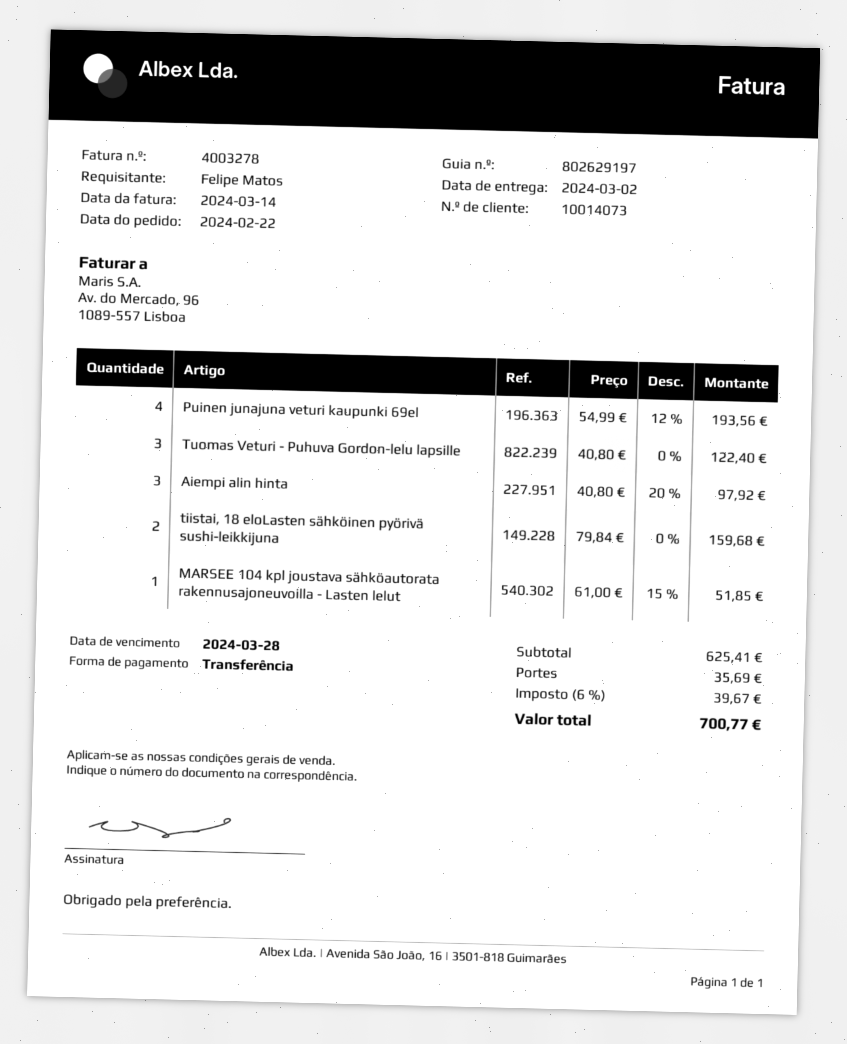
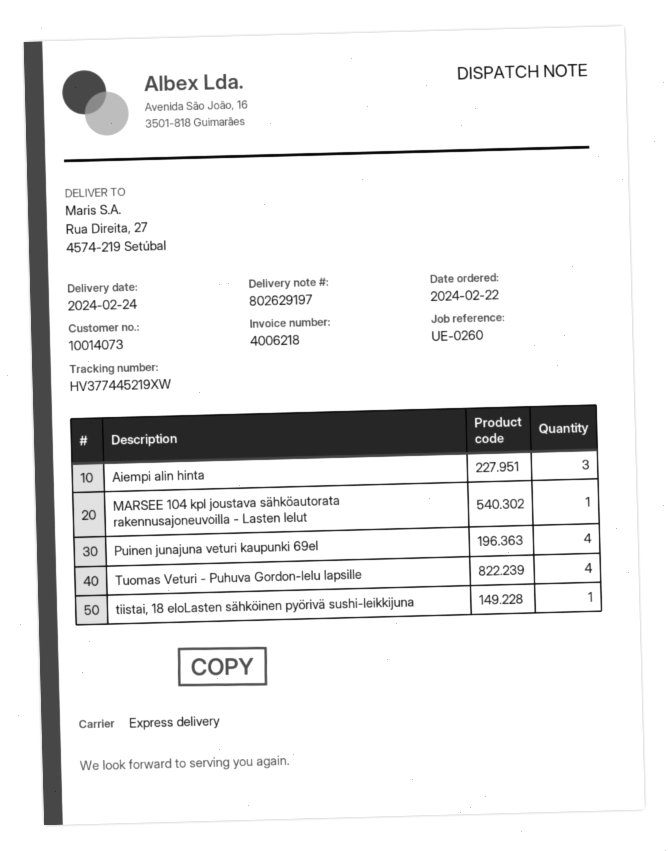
delivery date: 2024-03-02 -> 2024-02-24
invoice number: 4003278 -> 4006218
Tuomas Veturi - Puhuva Gordon-lelu lapsille: 3 -> 4
tiistai, 18 eloLasten sähköinen pyörivä sushi-leikkijuna: 2 -> 1

